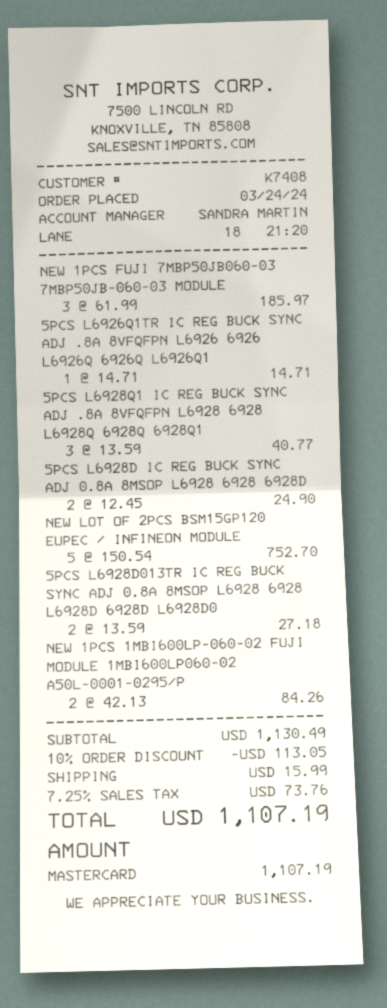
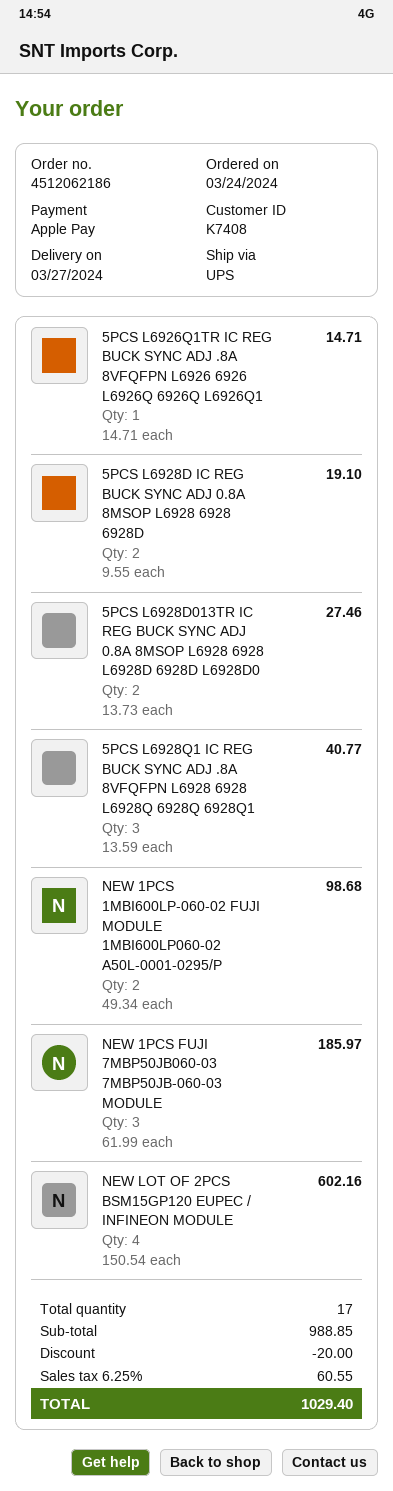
payment method: Mastercard -> Apple Pay
5PCS L6928D IC REG BUCK SYNC ADJ 0.8A 8MSOP L6928 6928 6928D: 2 x 12.45 = 24.90 -> 2 x 9.55 = 19.10
NEW LOT OF 2PCS BSM15GP120 EUPEC / INFINEON MODULE: 5 x 150.54 = 752.70 -> 4 x 150.54 = 602.16
5PCS L6928D013TR IC REG BUCK SYNC ADJ 0.8A 8MSOP L6928 6928 L6928D 6928D L6928D0: 2 x 13.59 = 27.18 -> 2 x 13.73 = 27.46
NEW 1PCS 1MBI600LP-060-02 FUJI MODULE 1MBI600LP060-02 A50L-0001-0295/P: 2 x 42.13 = 84.26 -> 2 x 49.34 = 98.68
subtotal: 1130.49 -> 988.85
discount: 113.05 -> 20.00
shipping: 15.99 -> none
tax: 7.25% = 73.76 -> 6.25% = 60.55
total: 1107.19 -> 1029.40

